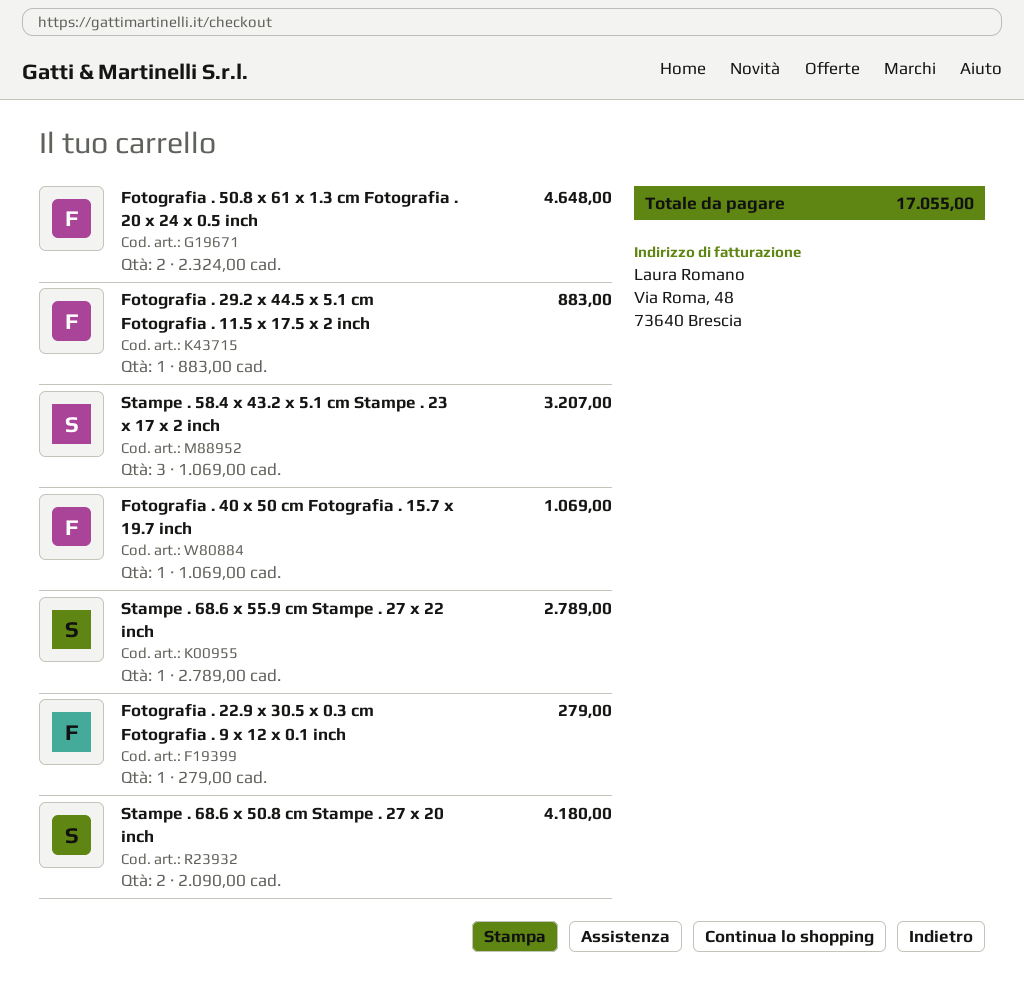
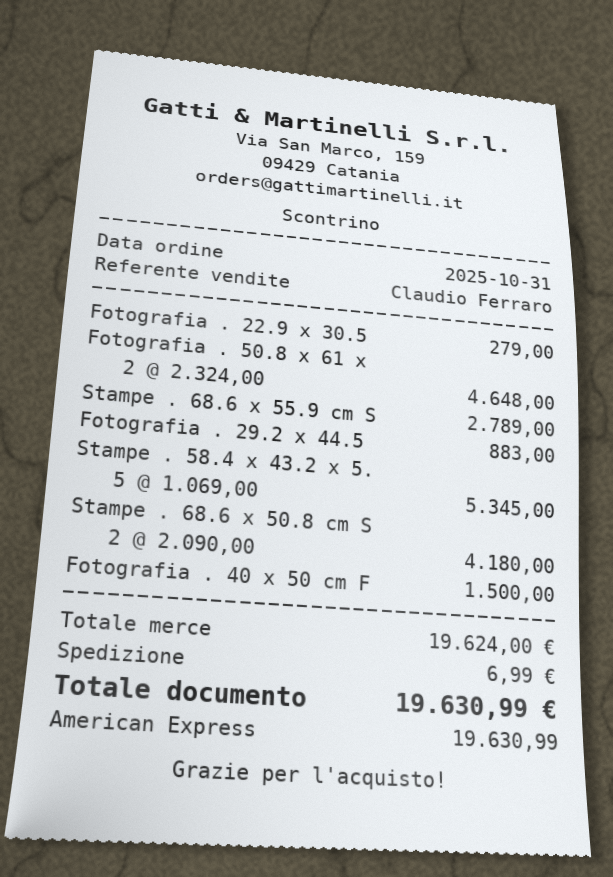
Stampe . 58.4 x 43.2 x 5.1 cm Stampe . 23 x 17 x 2 inch: 3 x 1069.00 = 3207.00 -> 5 x 1069.00 = 5345.00
Fotografia . 40 x 50 cm Fotografia . 15.7 x 19.7 inch: 1 x 1069.00 = 1069.00 -> 1 x 1500.00 = 1500.00
shipping: none -> 6.99
total: 17055.00 -> 19630.99

